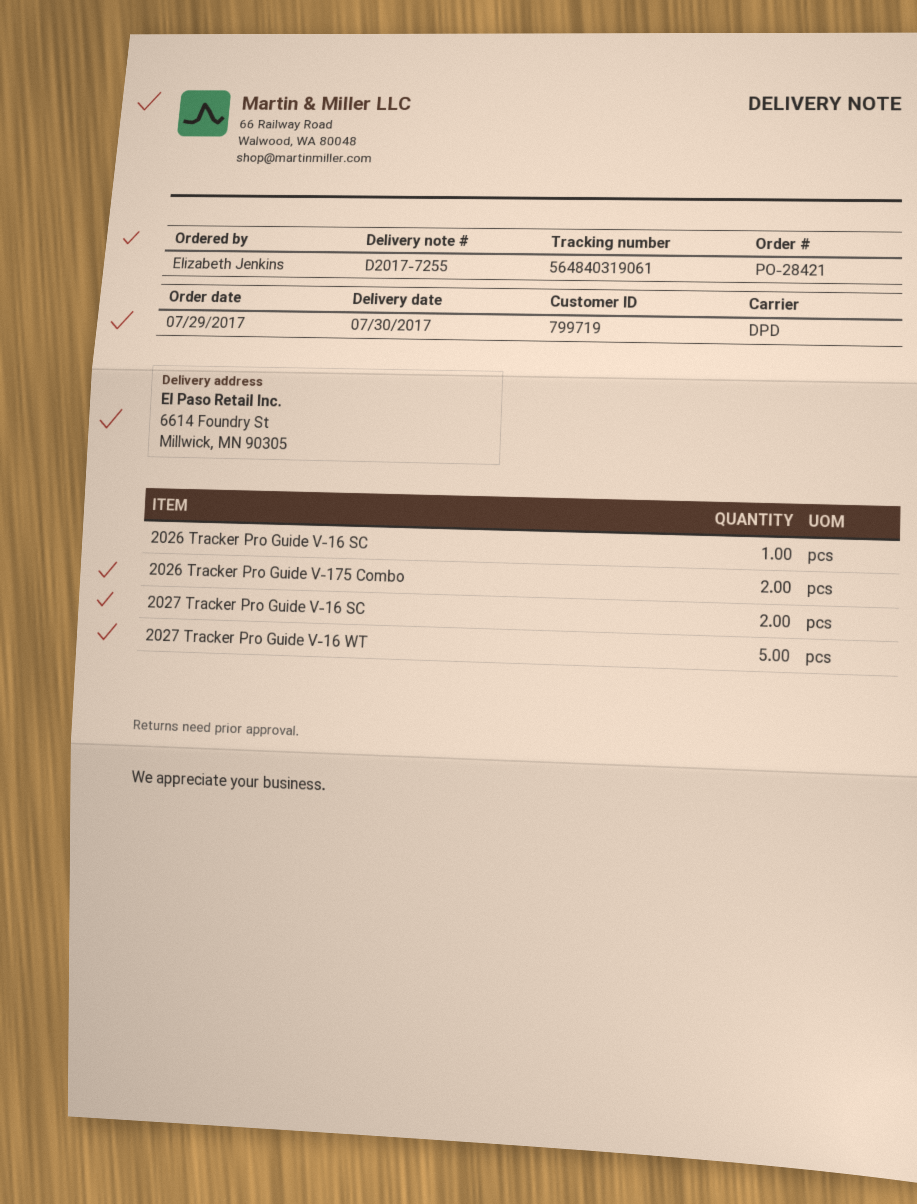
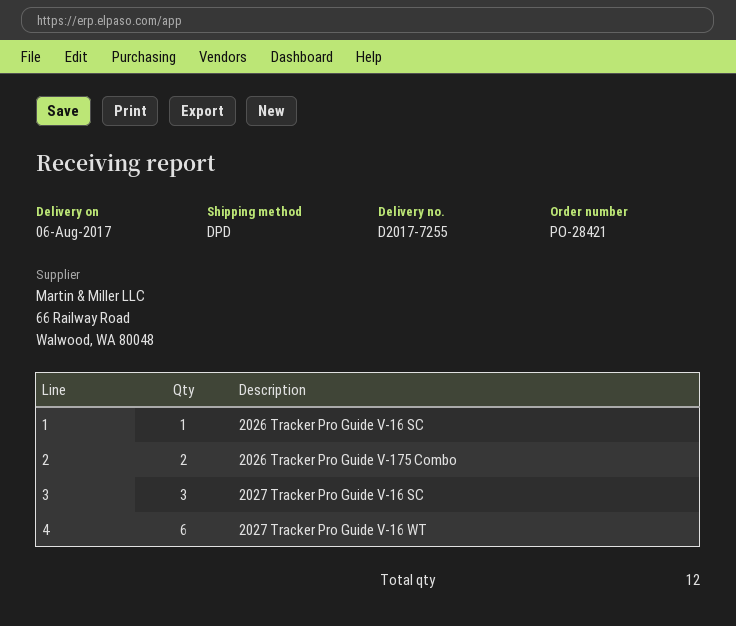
delivery date: 2017-07-30 -> 2017-08-06
2027 Tracker Pro Guide V-16 SC: 2 -> 3
2027 Tracker Pro Guide V-16 WT: 5 -> 6

